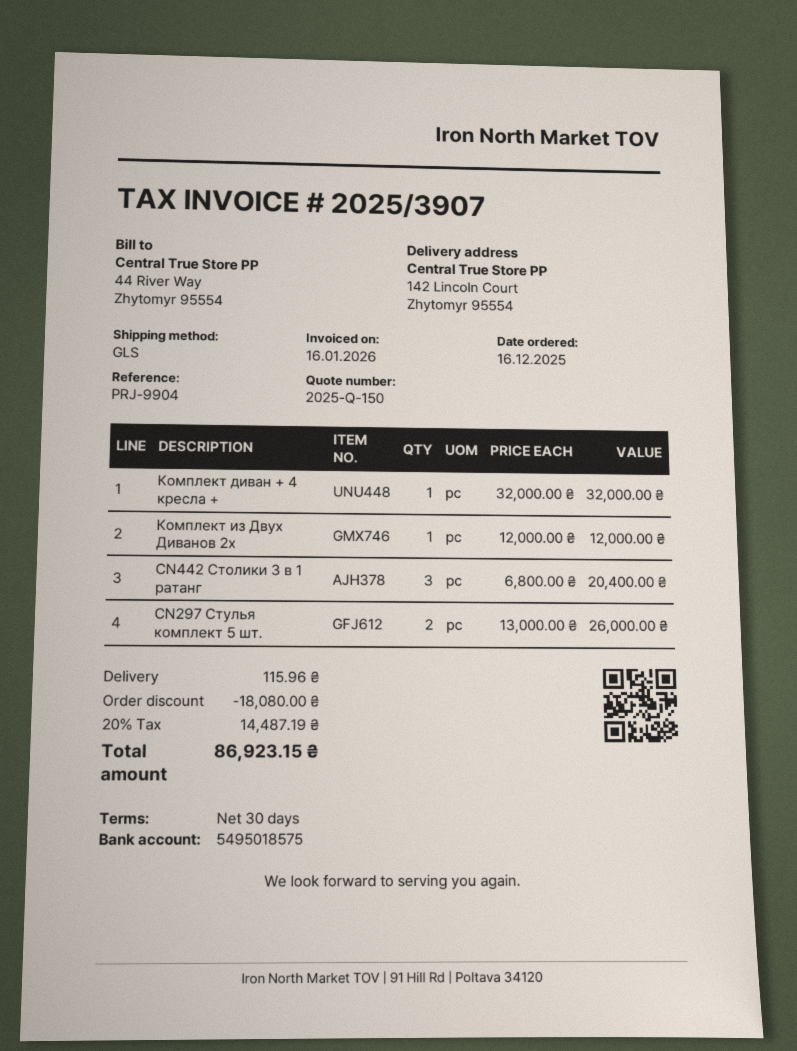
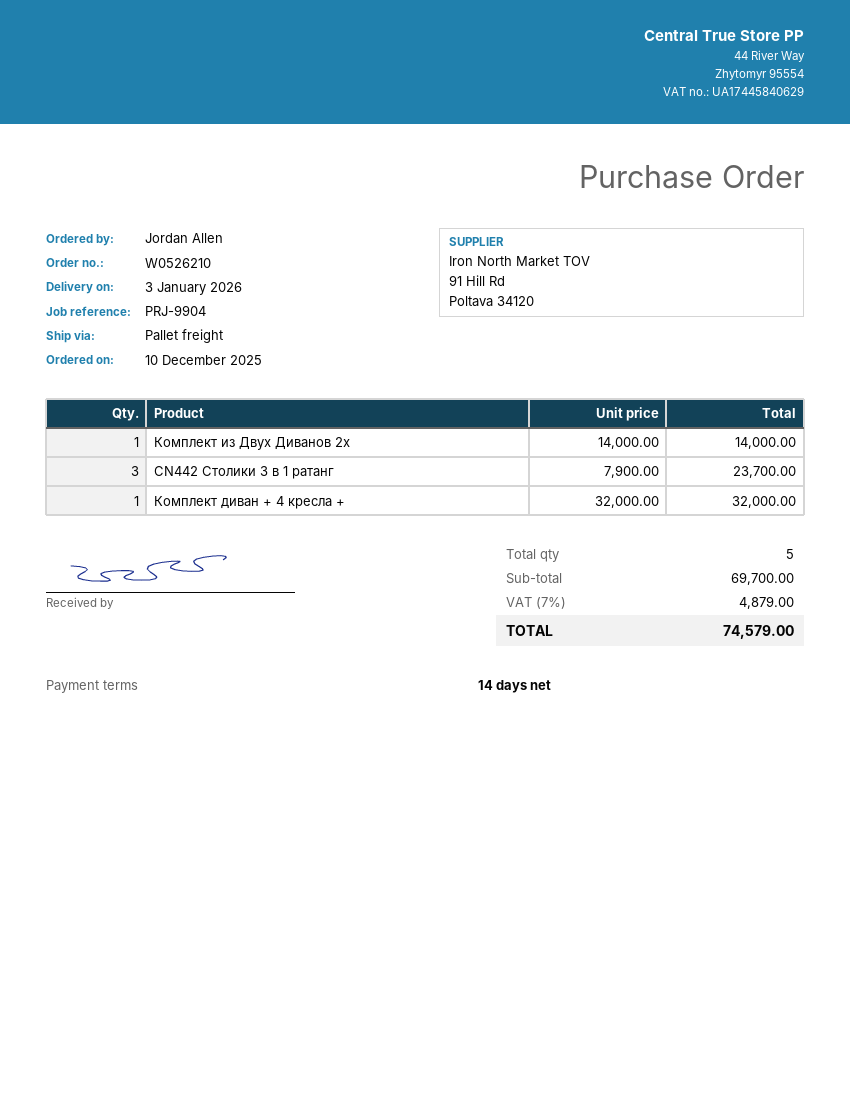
order date: 2025-12-16 -> 2025-12-10
payment terms: 30 days -> 14 days
shipping method: GLS -> pallet freight
Комплект из Двух Диванов 2х: 1 x 12000.00 = 12000.00 -> 1 x 14000.00 = 14000.00
CN442 Столики 3 в 1 ратанг: 3 x 6800.00 = 20400.00 -> 3 x 7900.00 = 23700.00
CN297 Стулья комплект 5 шт.: 2 x 13000.00 = 26000.00 -> none
discount: 18080.00 -> none
shipping: 115.96 -> none
tax: 20% = 14487.19 -> 7% = 4879.00
total: 86923.15 -> 74579.00

